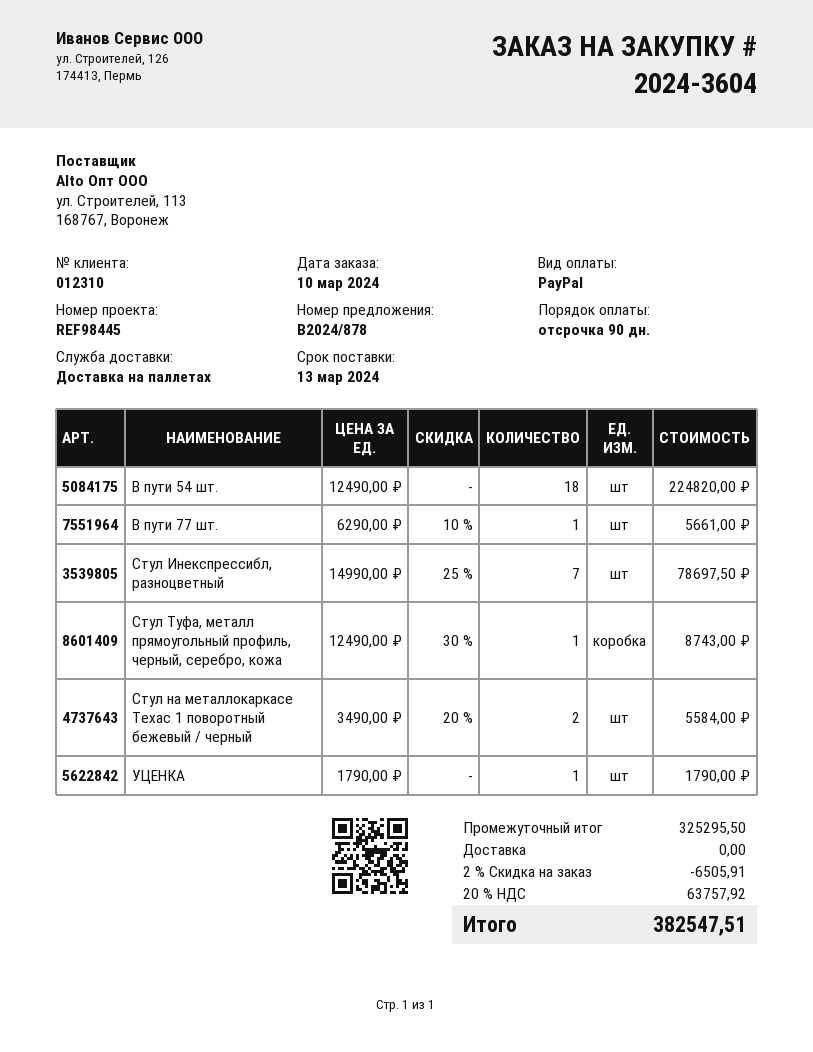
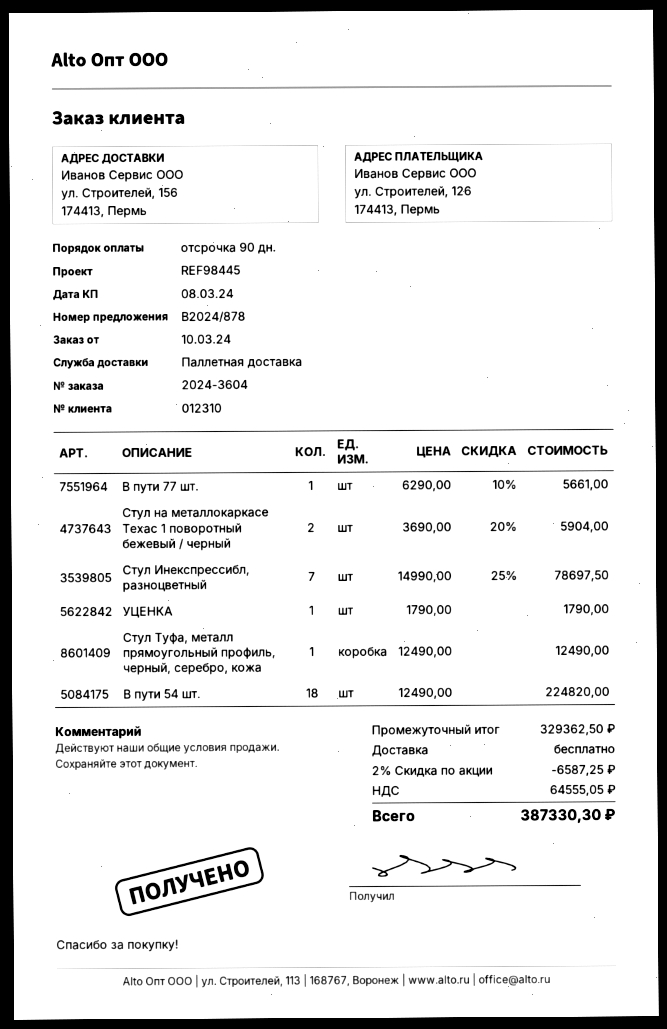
Стул Туфа, металл прямоугольный профиль, черный, серебро, кожа: 1 x 12490.00 - 30% = 8743.00 -> 1 x 12490.00 = 12490.00
Стул на металлокаркасе Техас 1 поворотный бежевый / черный: 2 x 3490.00 - 20% = 5584.00 -> 2 x 3690.00 - 20% = 5904.00
subtotal: 325295.50 -> 329362.50
discount: 2% = 6505.91 -> 2% = 6587.25
tax: 63757.92 -> 64555.05
total: 382547.51 -> 387330.30

